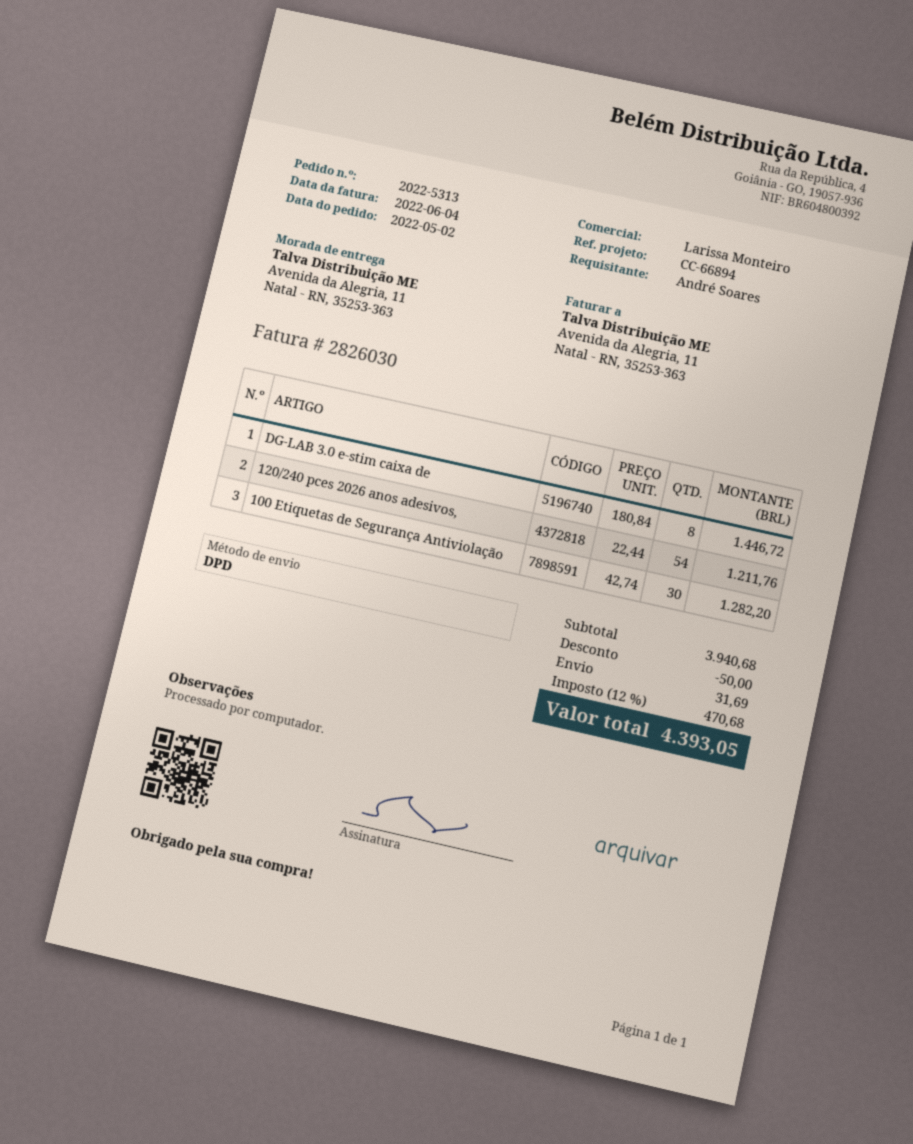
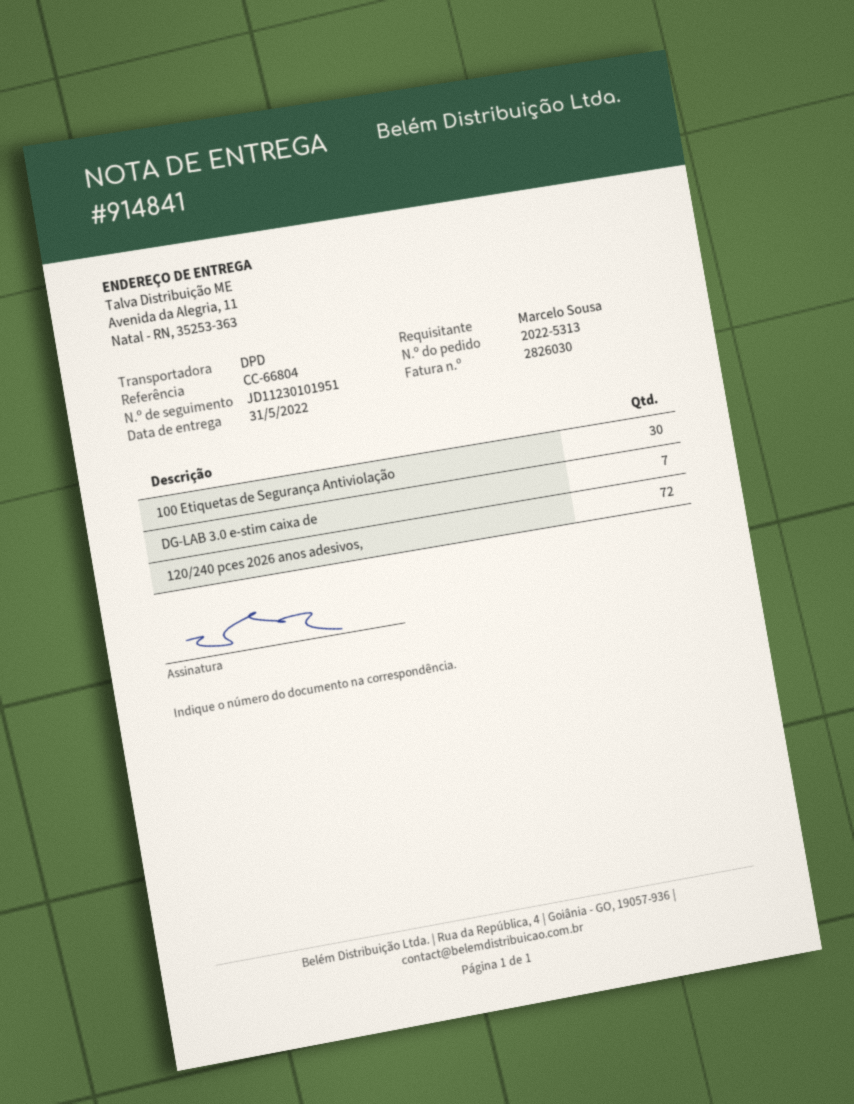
reference: CC-66894 -> CC-66804
ordered by: André Soares -> Marcelo Sousa
DG-LAB 3.0 e-stim caixa de: 8 -> 7
120/240 pces 2026 anos adesivos,: 54 -> 72

